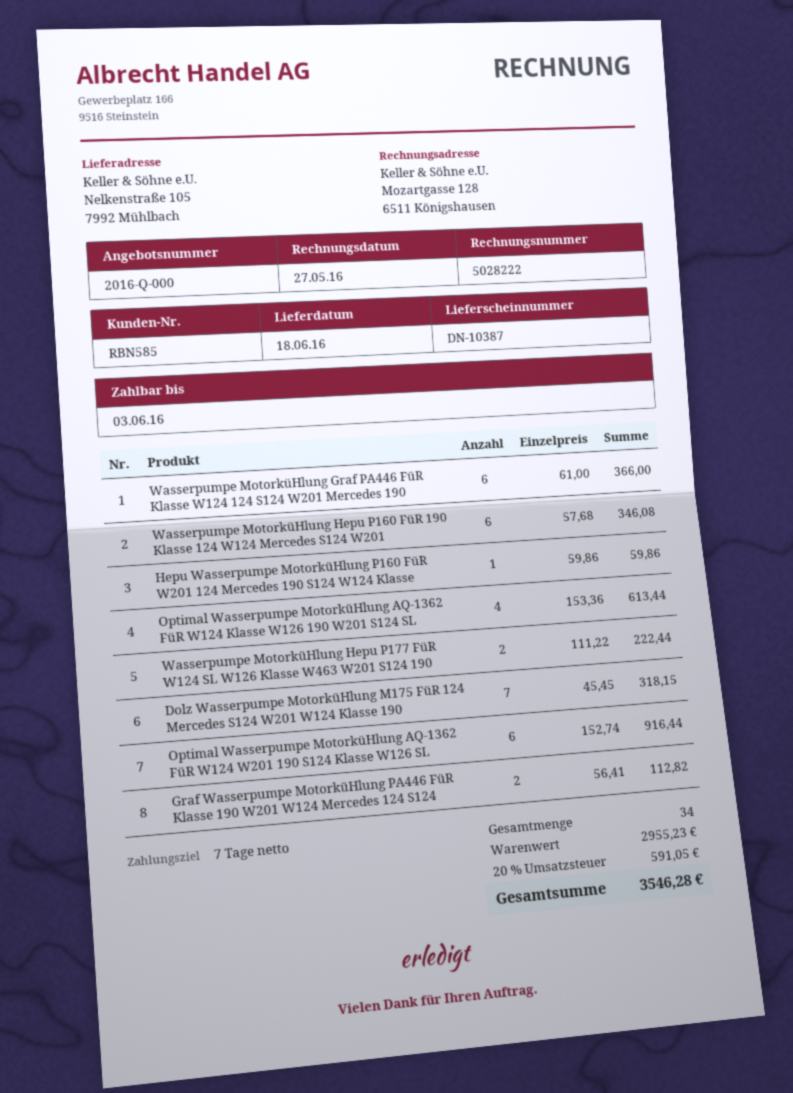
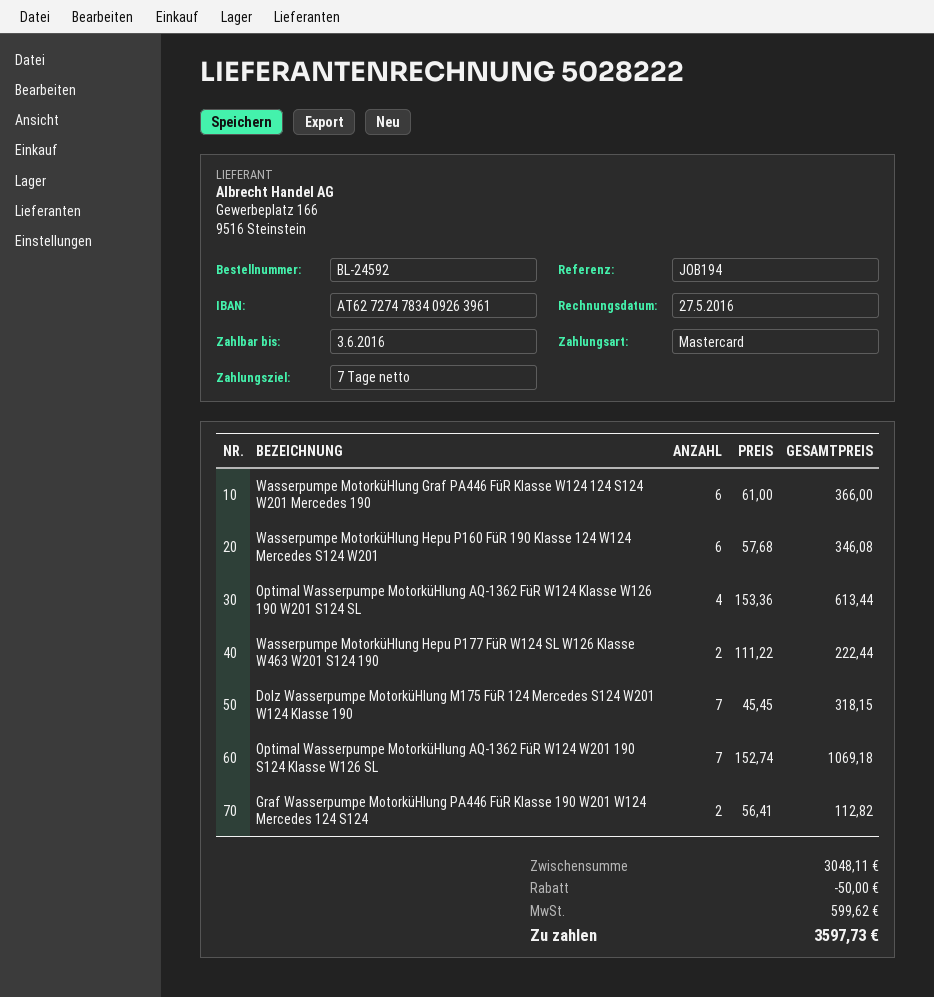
Hepu Wasserpumpe MotorküHlung P160 FüR W201 124 Mercedes 190 S124 W124 Klasse: 1 x 59.86 = 59.86 -> none
Optimal Wasserpumpe MotorküHlung AQ-1362 FüR W124 W201 190 S124 Klasse W126 SL: 6 x 152.74 = 916.44 -> 7 x 152.74 = 1069.18
subtotal: 2955.23 -> 3048.11
discount: none -> 50.00
tax: 591.05 -> 599.62
total: 3546.28 -> 3597.73

